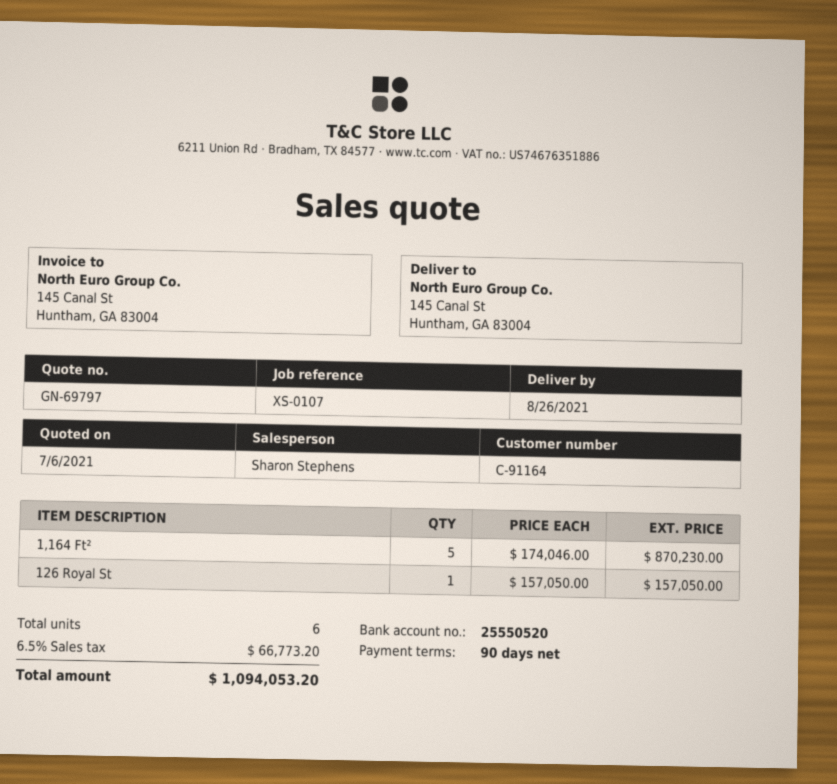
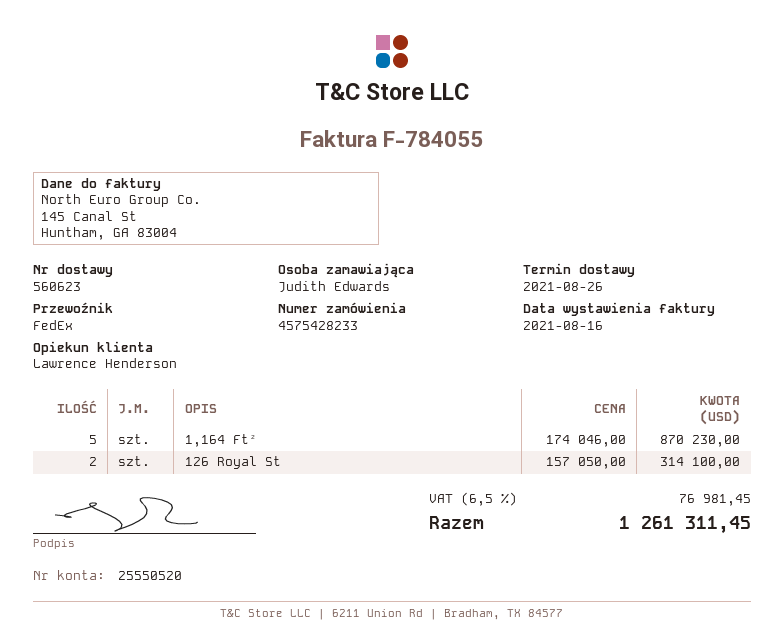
sales rep: Sharon Stephens -> Lawrence Henderson
126 Royal St: 1 x 157050.00 = 157050.00 -> 2 x 157050.00 = 314100.00
tax: 6.5% = 66773.20 -> 6.5% = 76981.45
total: 1094053.20 -> 1261311.45

